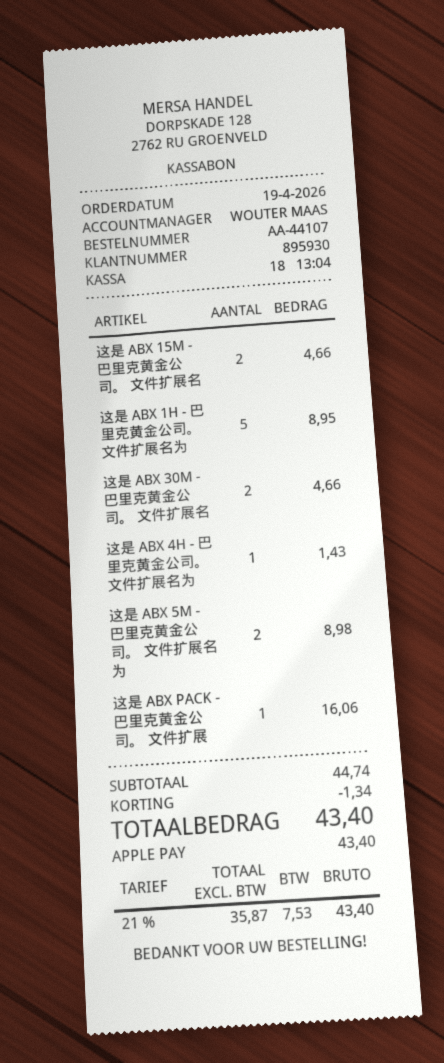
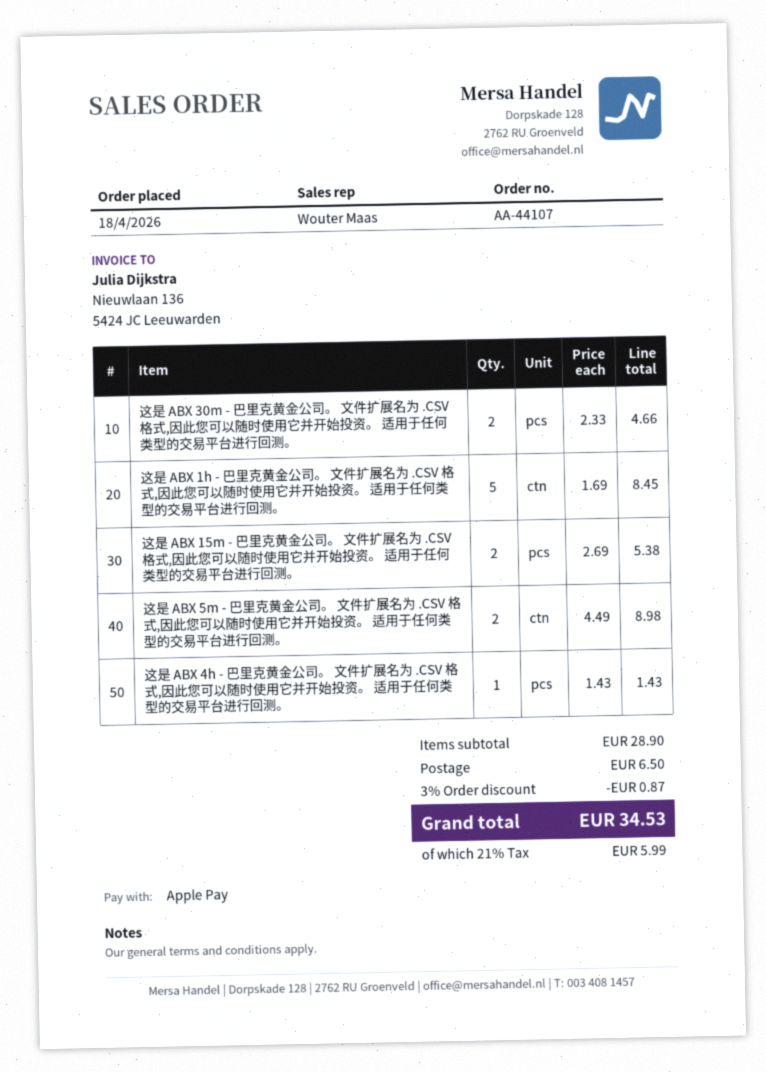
order date: 2026-04-19 -> 2026-04-18
这是 ABX 15M - 巴里克黄金公司。 文件扩展名: 2 for 4.66 -> 2 for 5.38
这是 ABX 1H - 巴里克黄金公司。 文件扩展名为: 5 for 8.95 -> 5 for 8.45
这是 ABX PACK - 巴里克黄金公司。 文件扩展: 1 for 16.06 -> none
subtotal: 44.74 -> 28.90
discount: 1.34 -> 0.87
shipping: none -> 6.50
tax: 21% = 7.53 -> 21% = 5.99
total: 43.40 -> 34.53

